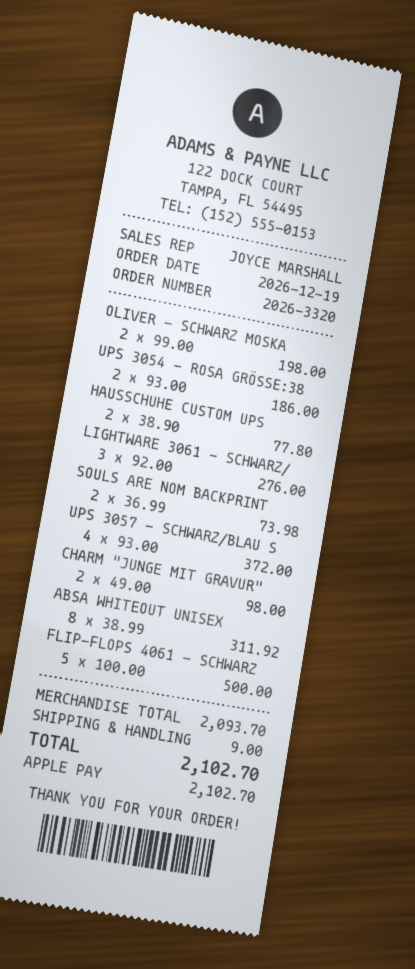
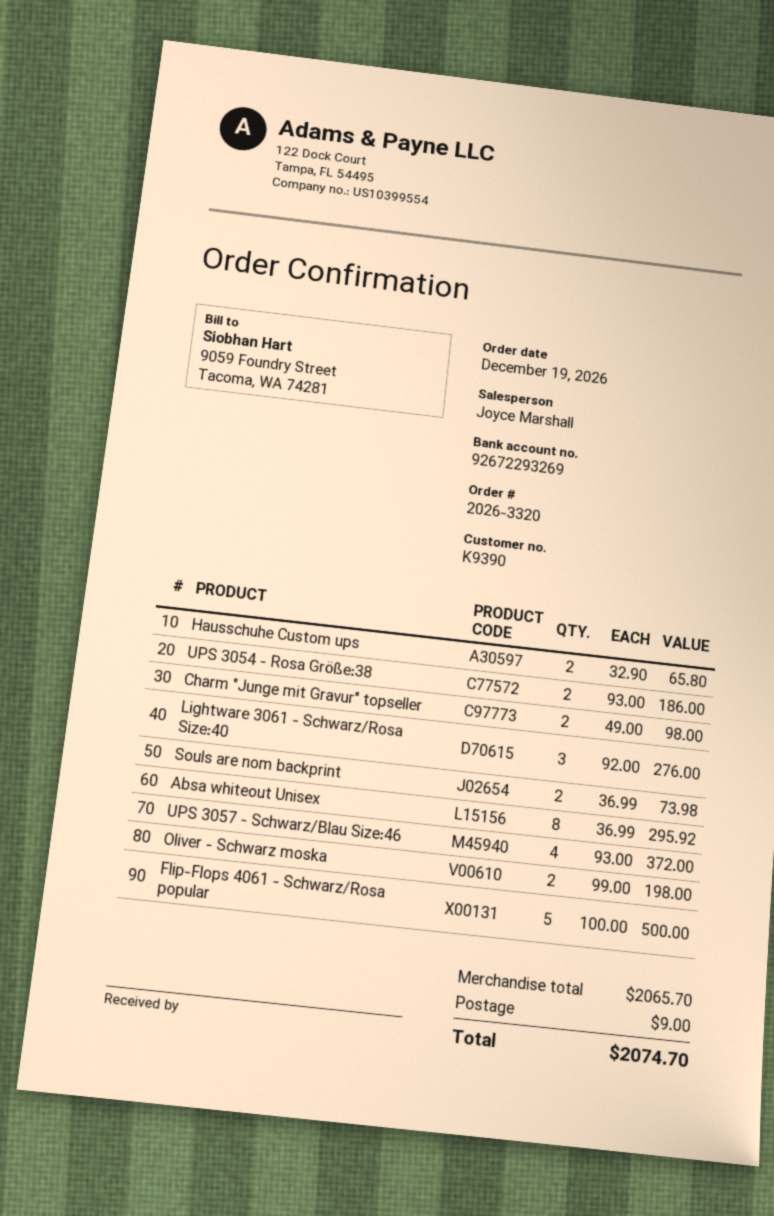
HAUSSCHUHE CUSTOM UPS: 2 x 38.90 = 77.80 -> 2 x 32.90 = 65.80
ABSA WHITEOUT UNISEX: 8 x 38.99 = 311.92 -> 8 x 36.99 = 295.92
subtotal: 2093.70 -> 2065.70
total: 2102.70 -> 2074.70

